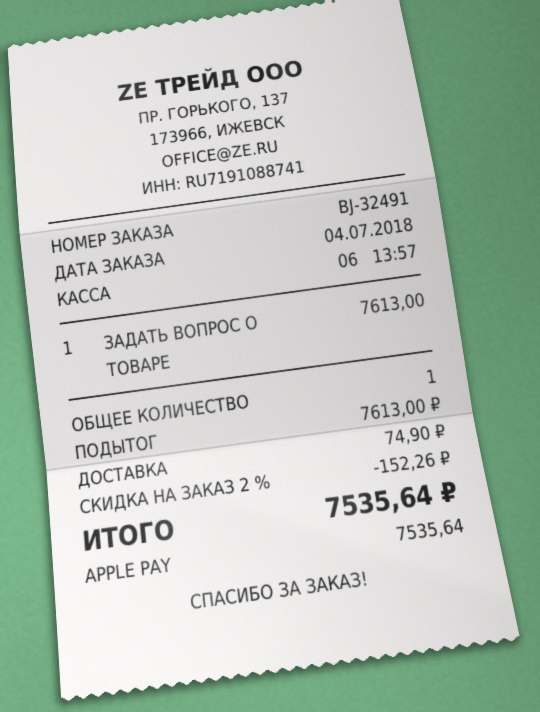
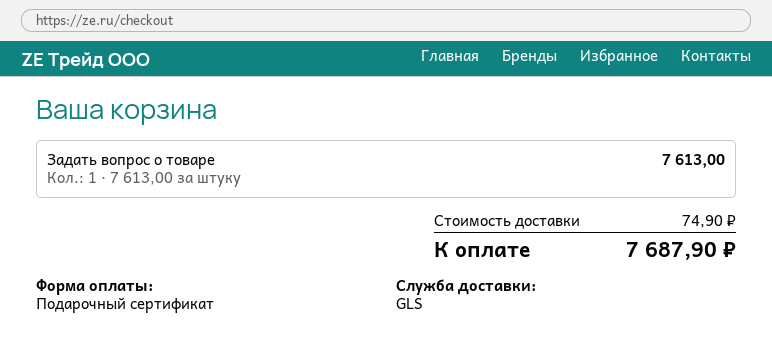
payment method: Apple Pay -> gift card
discount: 2% = 152.26 -> none
total: 7535.64 -> 7687.90

